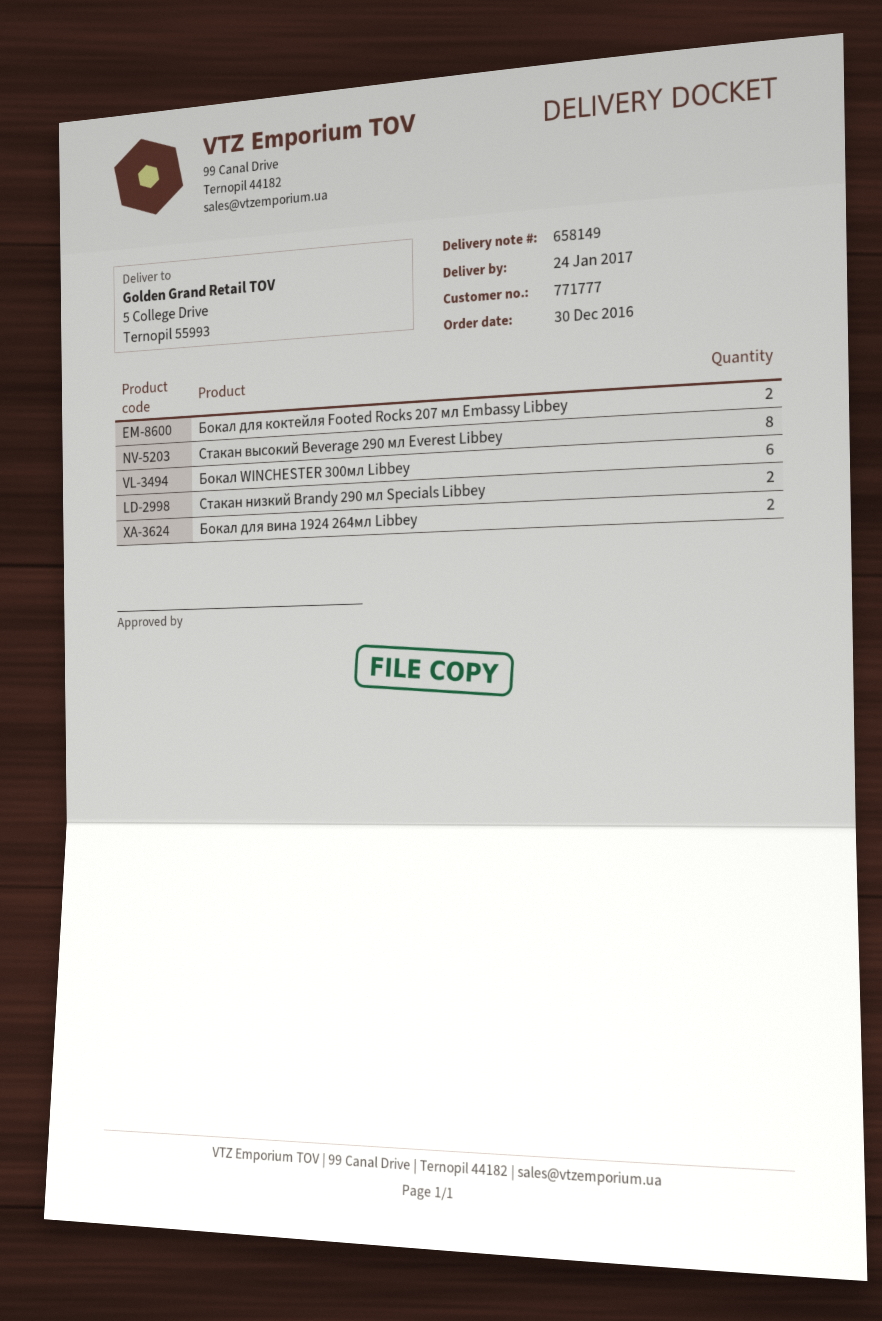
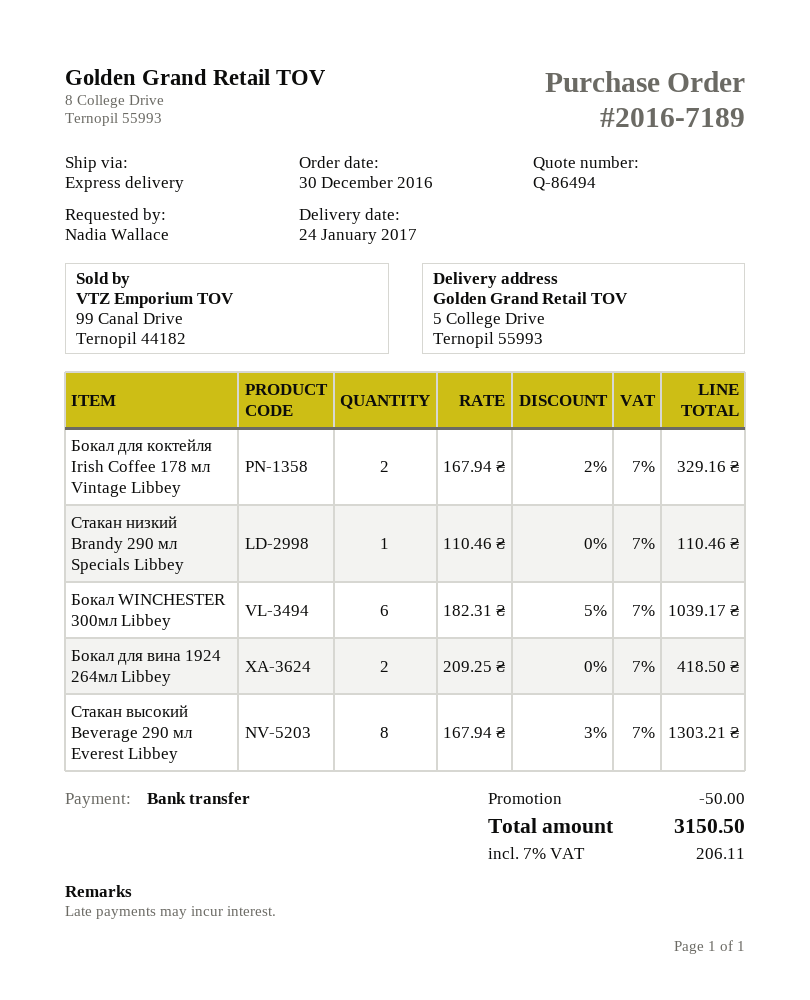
Бокал для коктейля Footed Rocks 207 мл Embassy Libbey: 2 -> none
Стакан низкий Brandy 290 мл Specials Libbey: 2 -> 1
Бокал для коктейля Irish Coffee 178 мл Vintage Libbey: none -> 2

